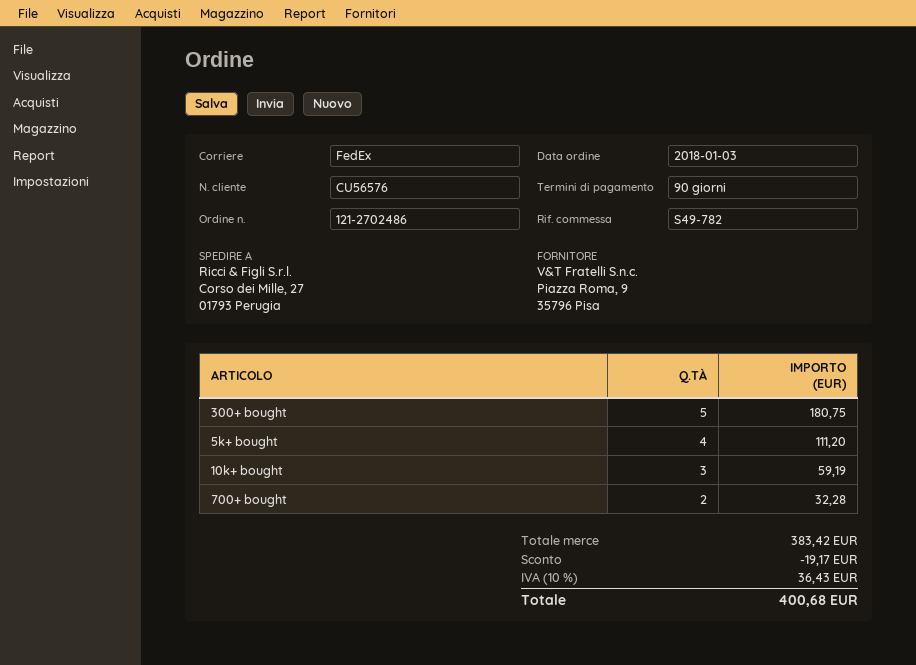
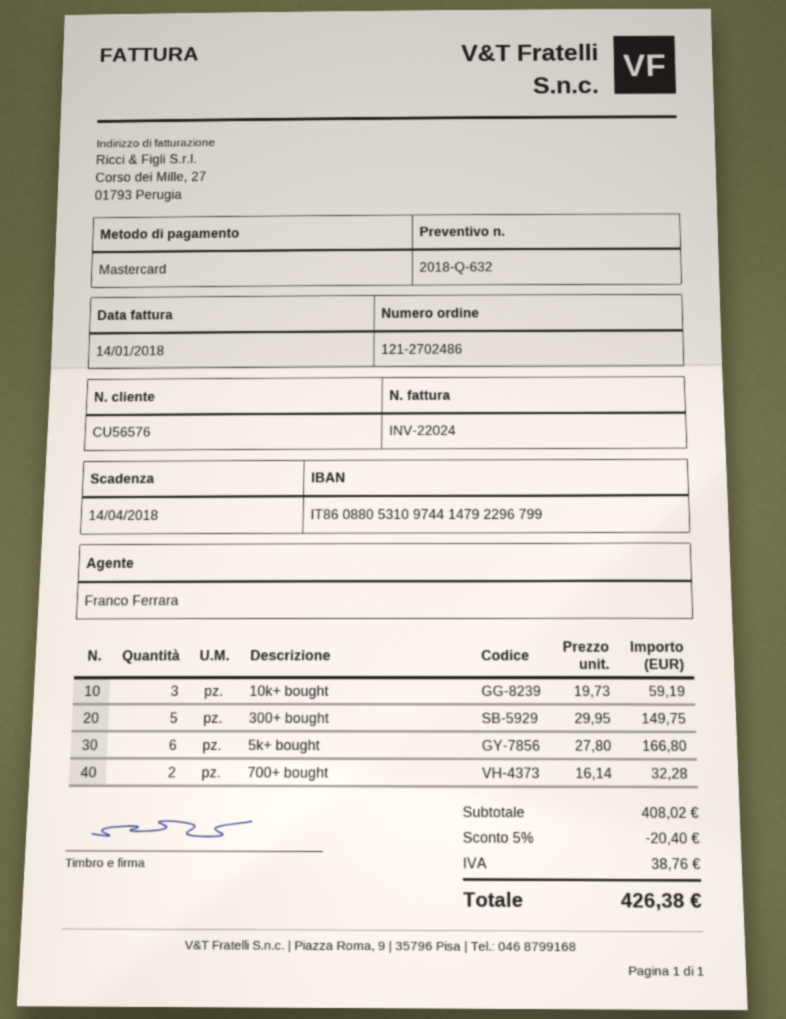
300+ bought: 5 for 180.75 -> 5 for 149.75
5k+ bought: 4 for 111.20 -> 6 for 166.80
subtotal: 383.42 -> 408.02
discount: 19.17 -> 20.40
tax: 36.43 -> 38.76
total: 400.68 -> 426.38

